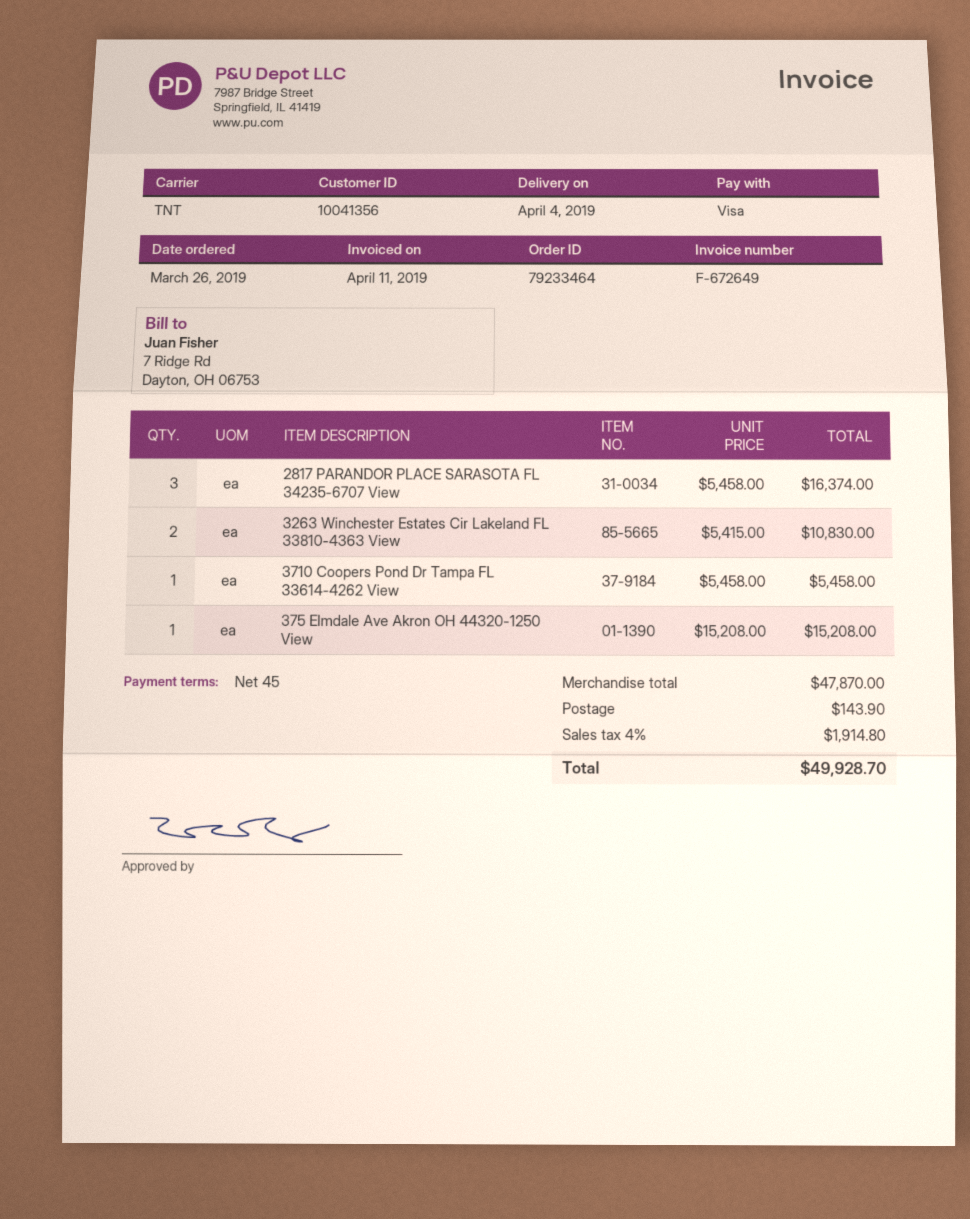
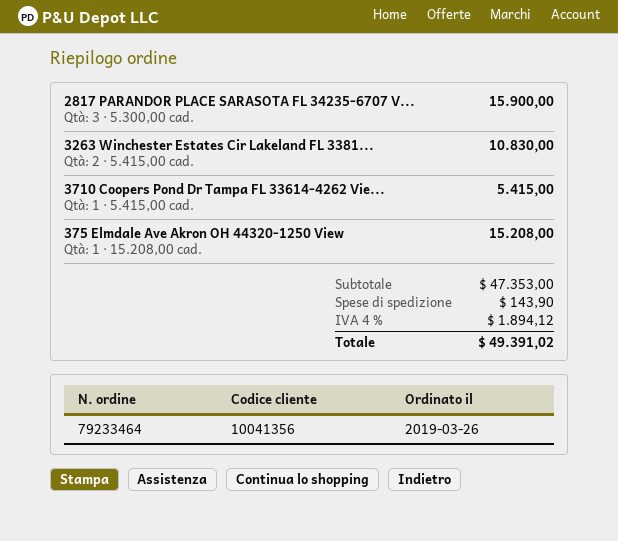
2817 PARANDOR PLACE SARASOTA FL 34235-6707 View: 3 x 5458.00 = 16374.00 -> 3 x 5300.00 = 15900.00
3710 Coopers Pond Dr Tampa FL 33614-4262 View: 1 x 5458.00 = 5458.00 -> 1 x 5415.00 = 5415.00
subtotal: 47870.00 -> 47353.00
tax: 4% = 1914.80 -> 4% = 1894.12
total: 49928.70 -> 49391.02

